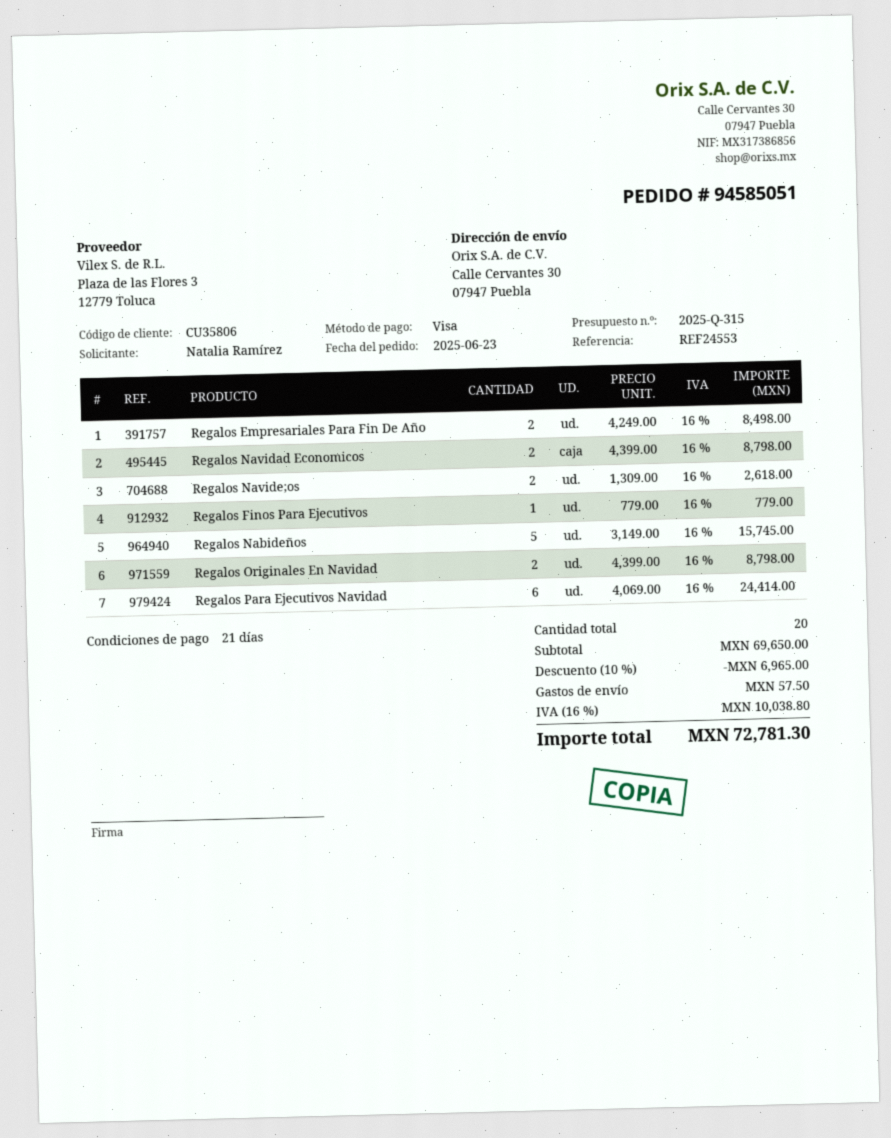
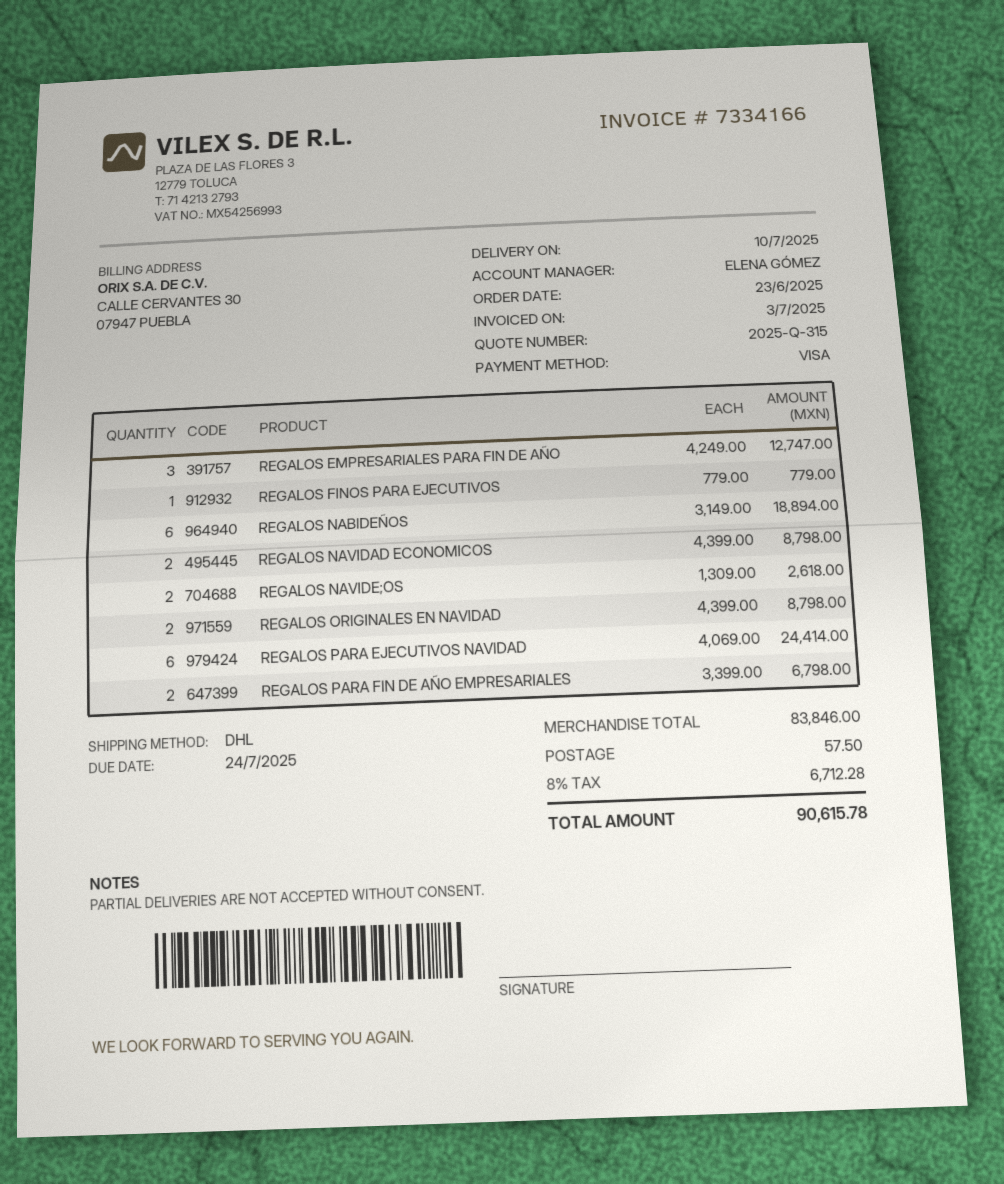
Regalos Empresariales Para Fin De Año: 2 x 4249.00 = 8498.00 -> 3 x 4249.00 = 12747.00
Regalos Nabideños: 5 x 3149.00 = 15745.00 -> 6 x 3149.00 = 18894.00
REGALOS PARA FIN DE AÑO EMPRESARIALES: none -> 2 x 3399.00 = 6798.00
subtotal: 69650.00 -> 83846.00
discount: 10% = 6965.00 -> none
tax: 16% = 10038.80 -> 8% = 6712.28
total: 72781.30 -> 90615.78

